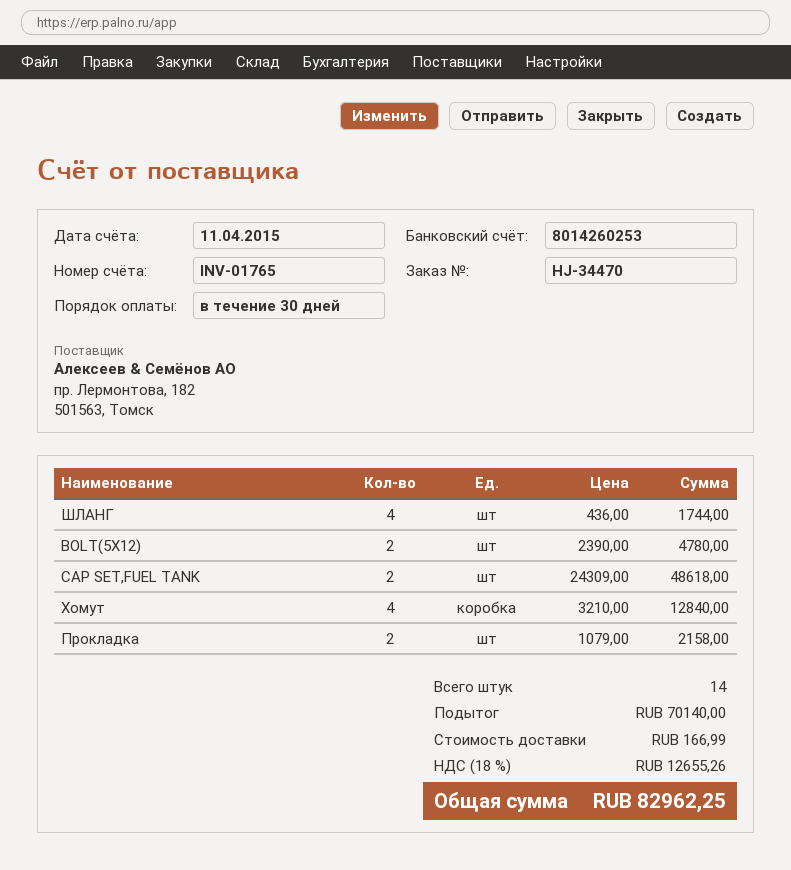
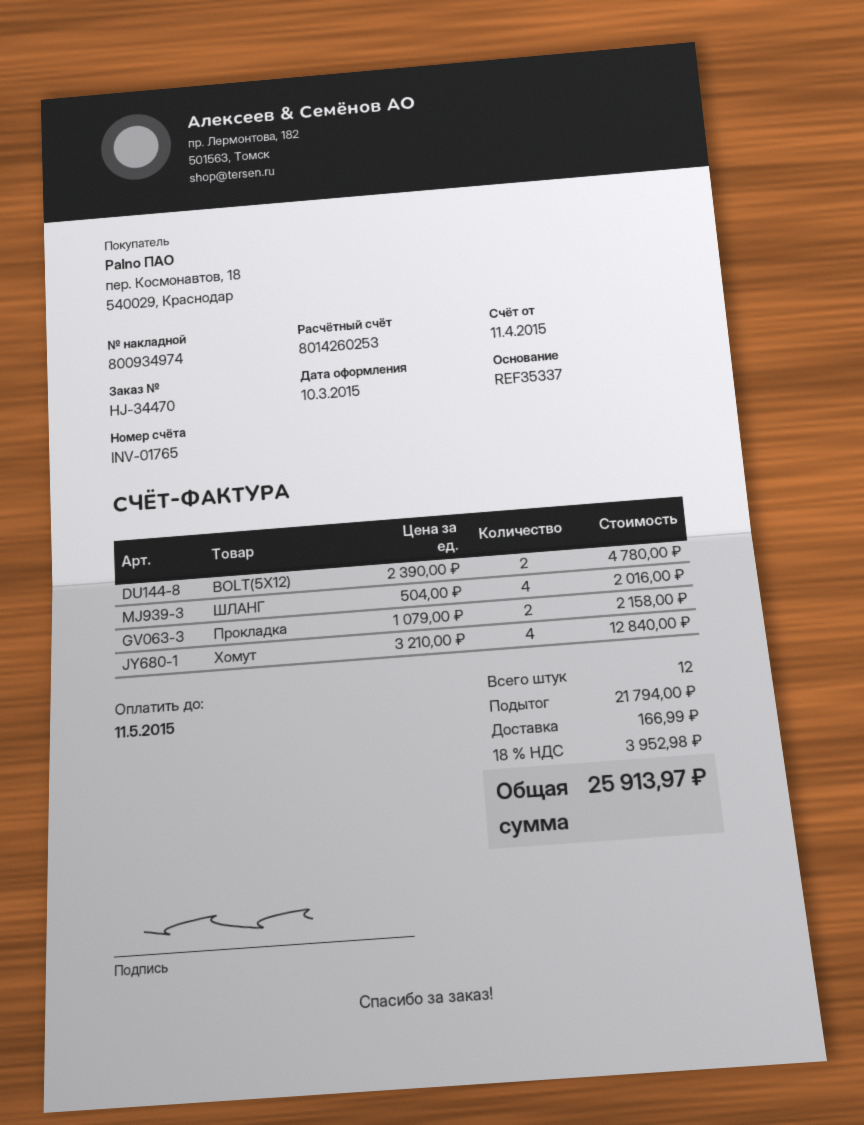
ШЛАНГ: 4 x 436.00 = 1744.00 -> 4 x 504.00 = 2016.00
CAP SET,FUEL TANK: 2 x 24309.00 = 48618.00 -> none
total quantity: 14 -> 12
subtotal: 70140.00 -> 21794.00
tax: 18% = 12655.26 -> 18% = 3952.98
total: 82962.25 -> 25913.97

